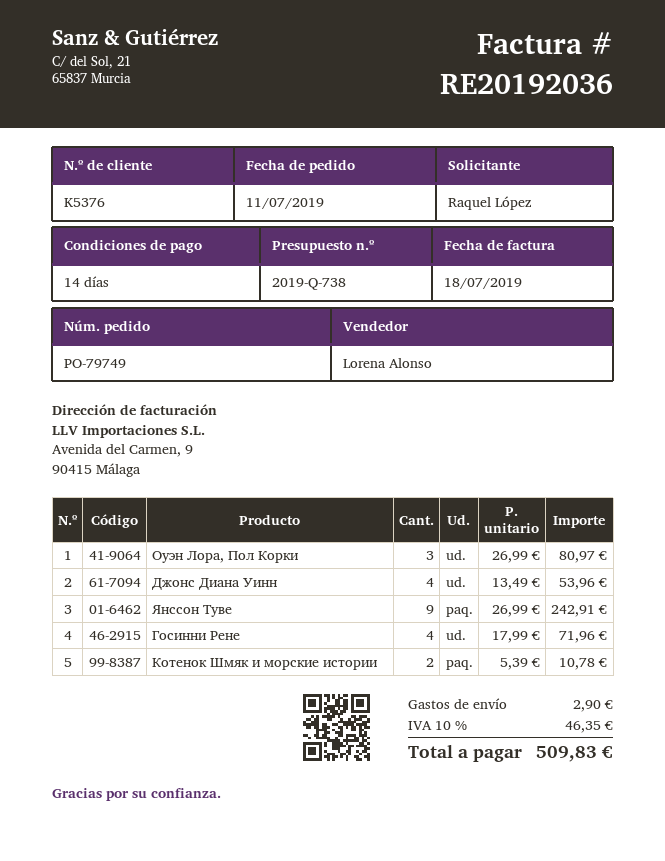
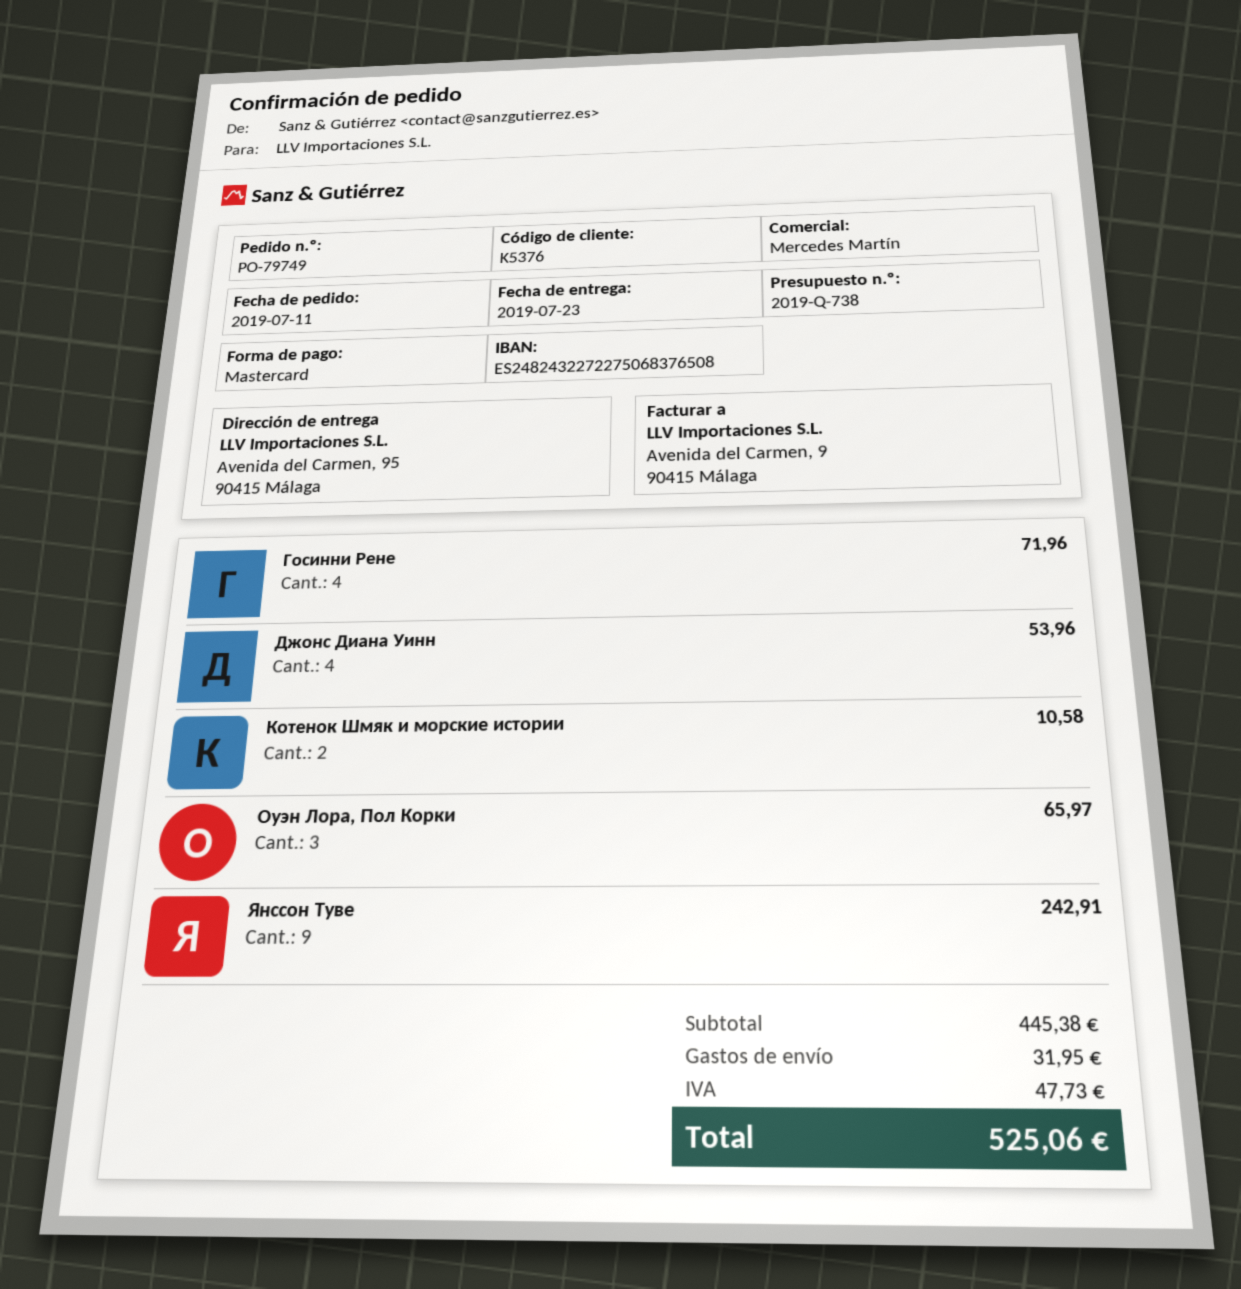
sales rep: Lorena Alonso -> Mercedes Martín
Оуэн Лора, Пол Корки: 3 for 80.97 -> 3 for 65.97
Котенок Шмяк и морские истории: 2 for 10.78 -> 2 for 10.58
shipping: 2.90 -> 31.95
tax: 46.35 -> 47.73
total: 509.83 -> 525.06

